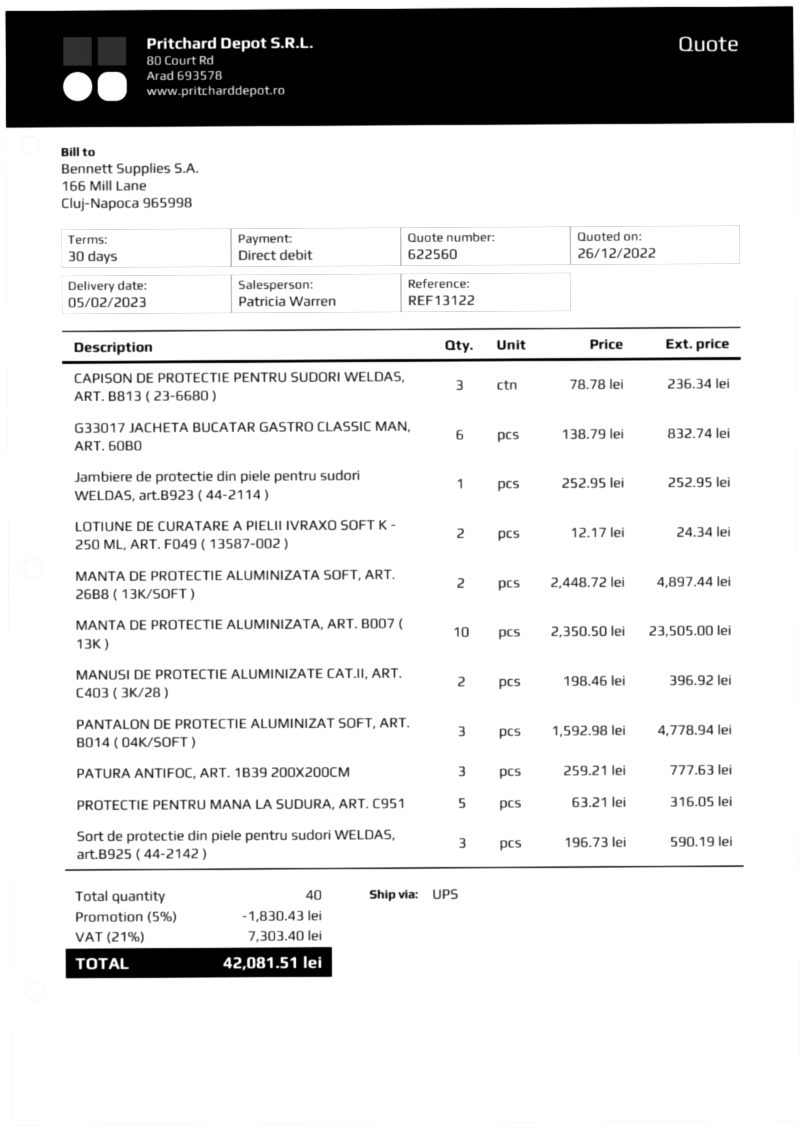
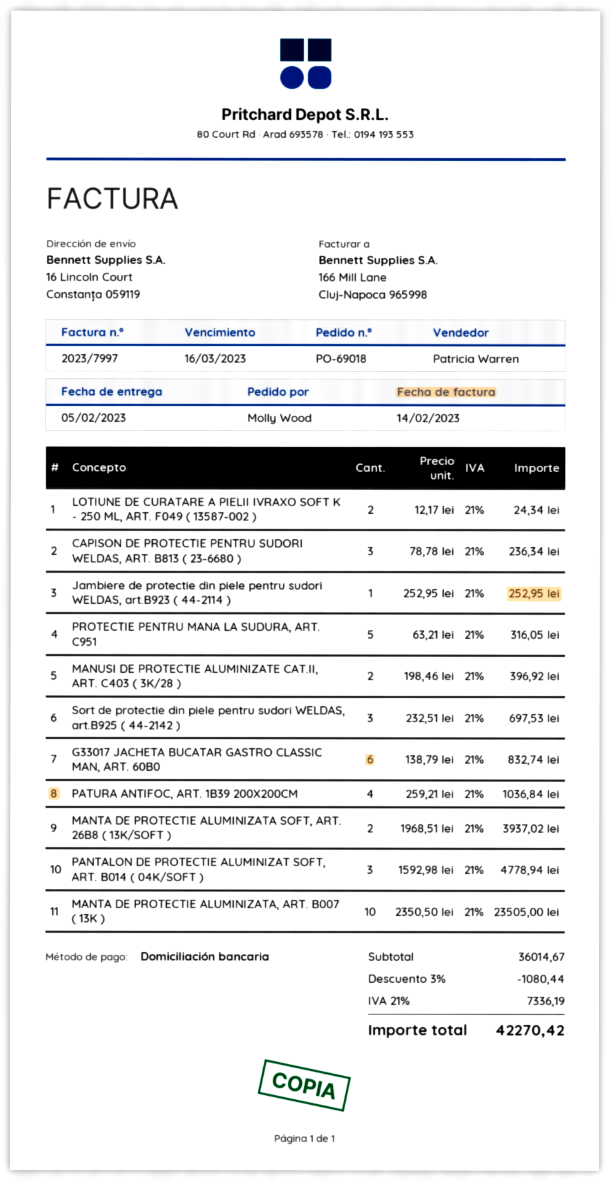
MANTA DE PROTECTIE ALUMINIZATA SOFT, ART. 26B8 ( 13K/SOFT ): 2 x 2448.72 = 4897.44 -> 2 x 1968.51 = 3937.02
PATURA ANTIFOC, ART. 1B39 200X200CM: 3 x 259.21 = 777.63 -> 4 x 259.21 = 1036.84
Sort de protectie din piele pentru sudori WELDAS, art.B925 ( 44-2142 ): 3 x 196.73 = 590.19 -> 3 x 232.51 = 697.53
discount: 5% = 1830.43 -> 3% = 1080.44
tax: 21% = 7303.40 -> 21% = 7336.19
total: 42081.51 -> 42270.42

